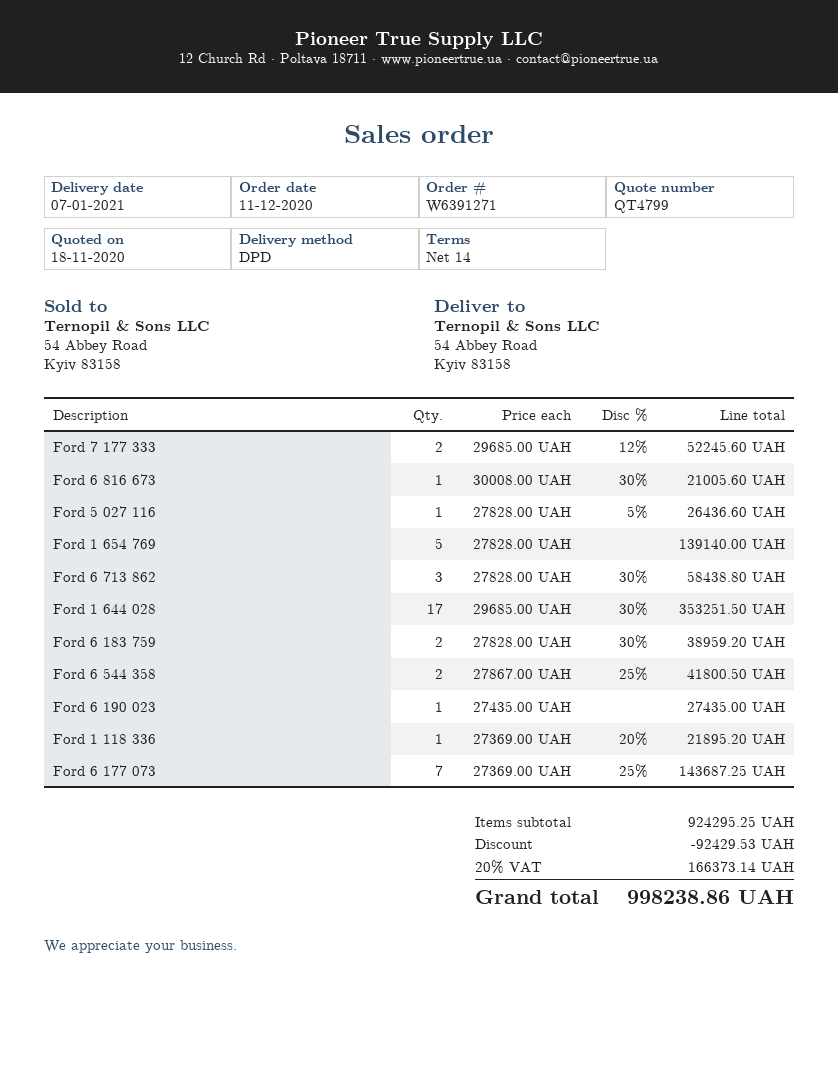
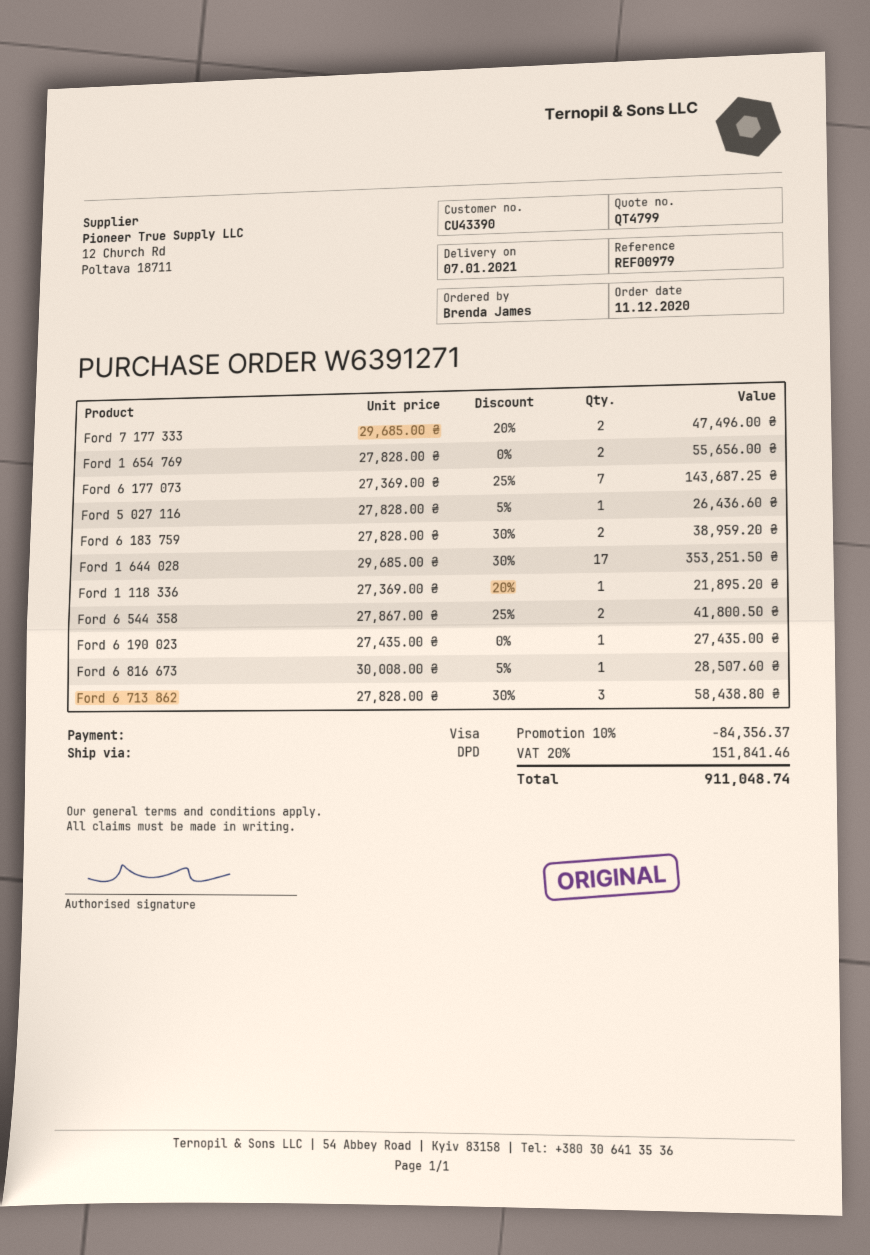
Ford 7 177 333: 2 x 29685.00 - 12% = 52245.60 -> 2 x 29685.00 - 20% = 47496.00
Ford 6 816 673: 1 x 30008.00 - 30% = 21005.60 -> 1 x 30008.00 - 5% = 28507.60
Ford 1 654 769: 5 x 27828.00 = 139140.00 -> 2 x 27828.00 = 55656.00
discount: 92429.53 -> 84356.37
tax: 20% = 166373.14 -> 20% = 151841.46
total: 998238.86 -> 911048.74

